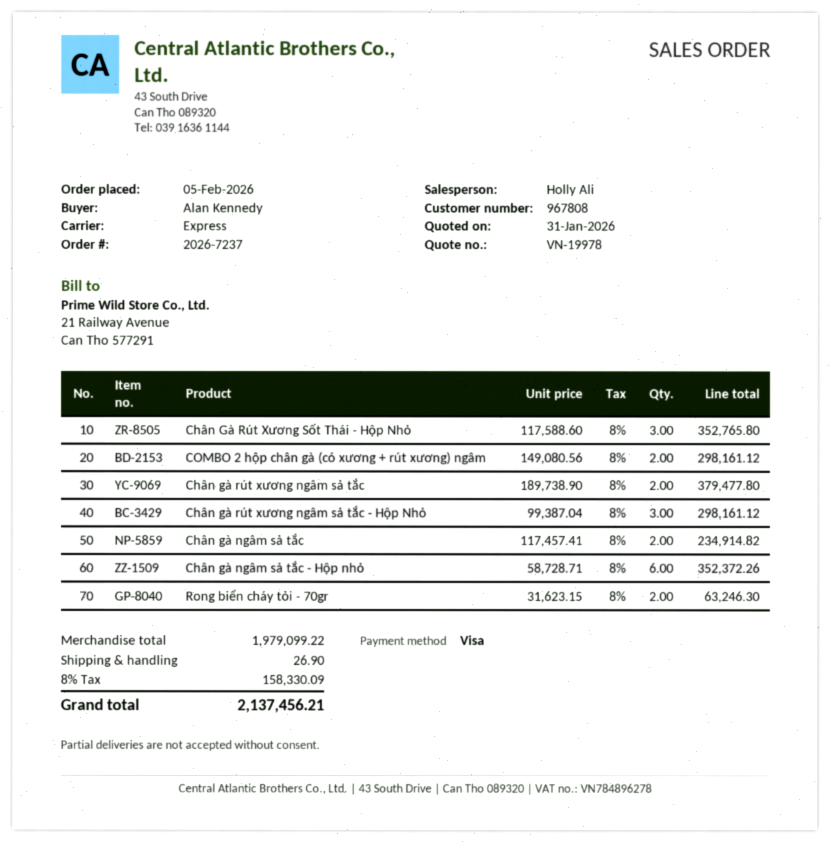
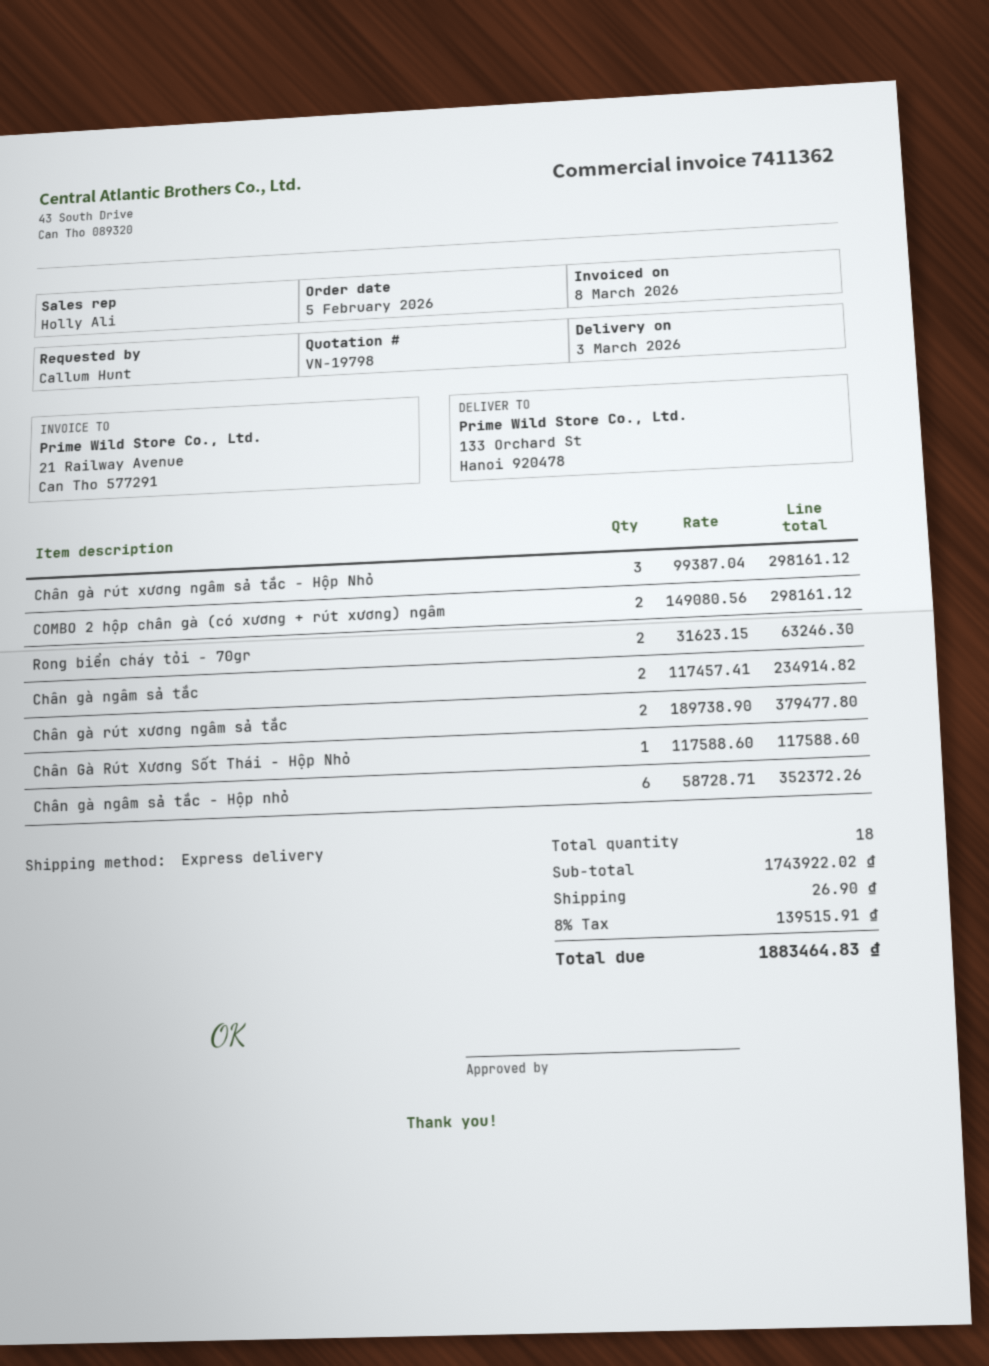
quote number: VN-19978 -> VN-19798
ordered by: Alan Kennedy -> Callum Hunt
Chân Gà Rút Xương Sốt Thái - Hộp Nhỏ: 3 x 117588.60 = 352765.80 -> 1 x 117588.60 = 117588.60
subtotal: 1979099.22 -> 1743922.02
tax: 8% = 158330.09 -> 8% = 139515.91
total: 2137456.21 -> 1883464.83

